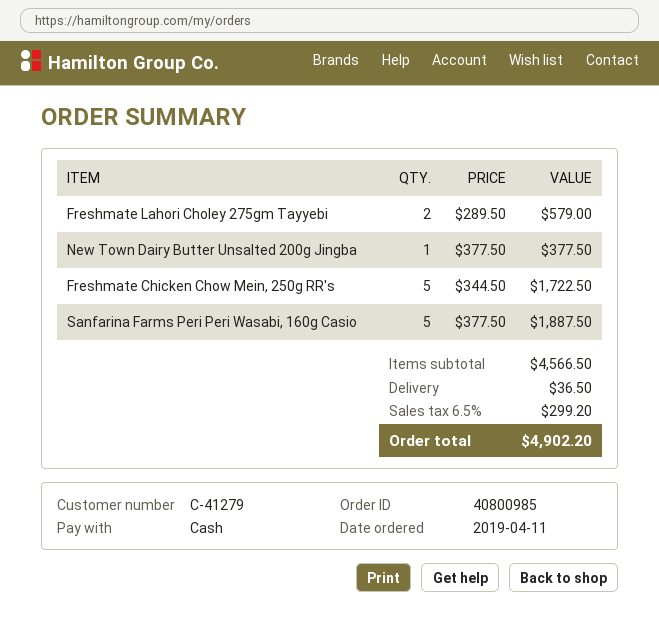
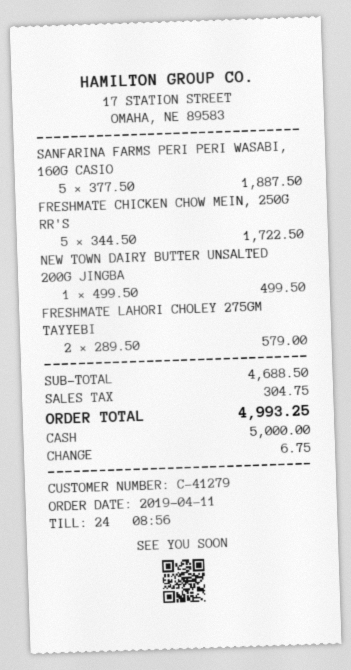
New Town Dairy Butter Unsalted 200g Jingba: 1 x 377.50 = 377.50 -> 1 x 499.50 = 499.50
subtotal: 4566.50 -> 4688.50
shipping: 36.50 -> none
tax: 299.20 -> 304.75
total: 4902.20 -> 4993.25

